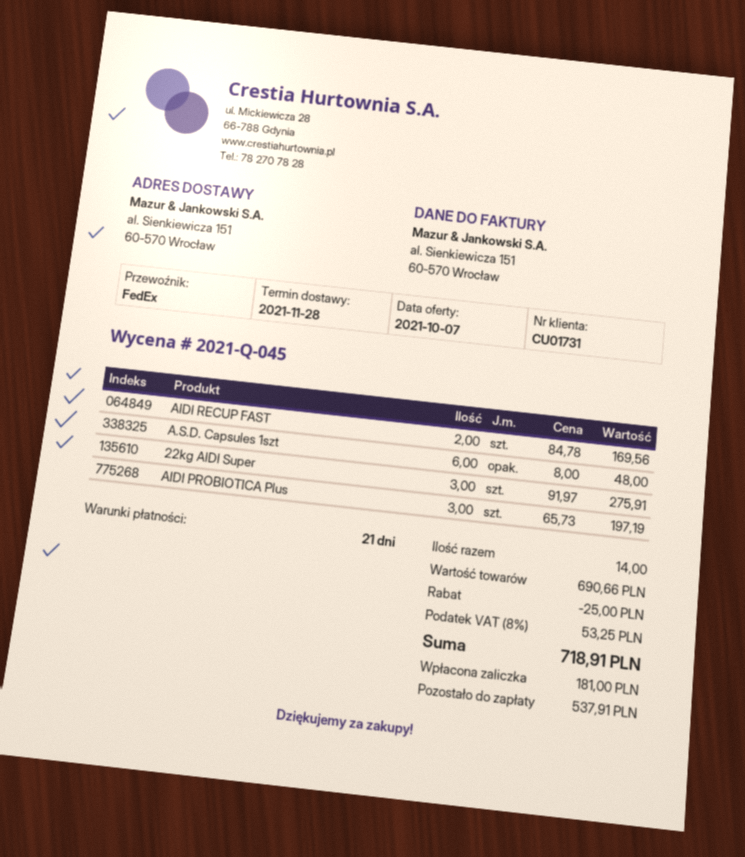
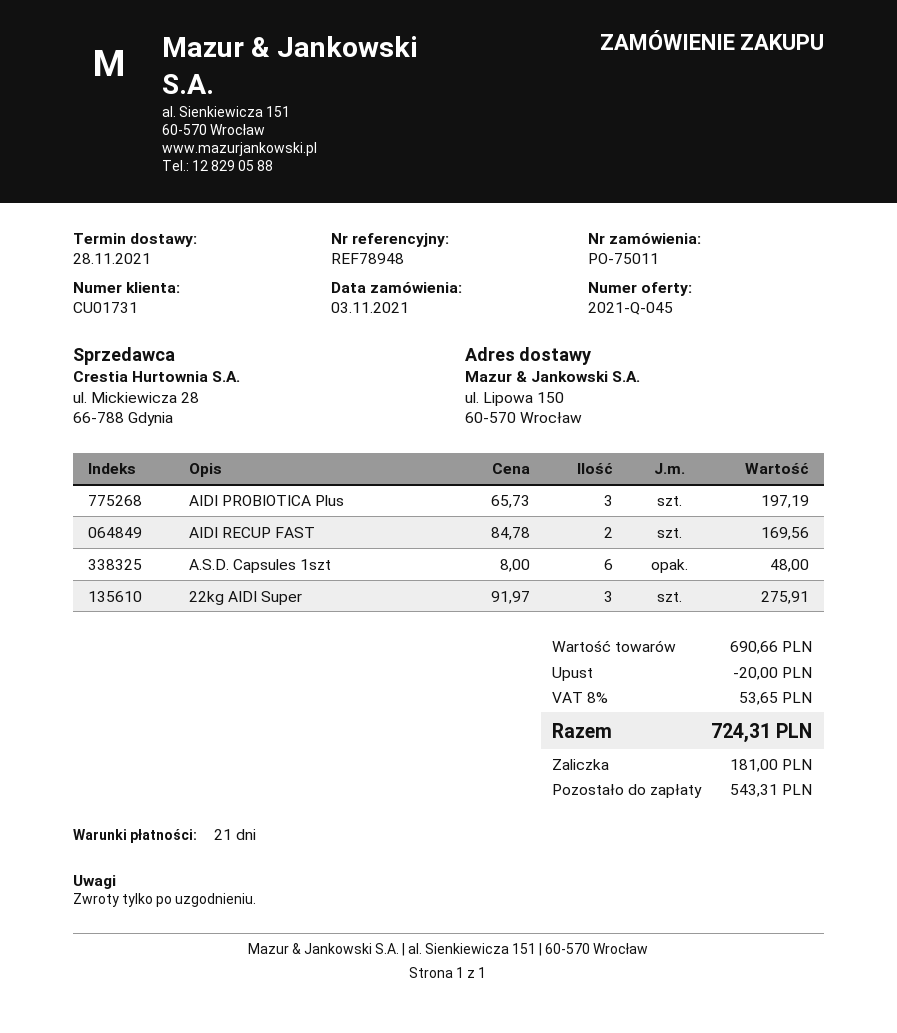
ship to: al. Sienkiewicza 151, 60-570 Wrocław -> ul. Lipowa 150, 60-570 Wrocław
discount: 25.00 -> 20.00
tax: 8% = 53.25 -> 8% = 53.65
total: 718.91 -> 724.31
balance: 537.91 -> 543.31

